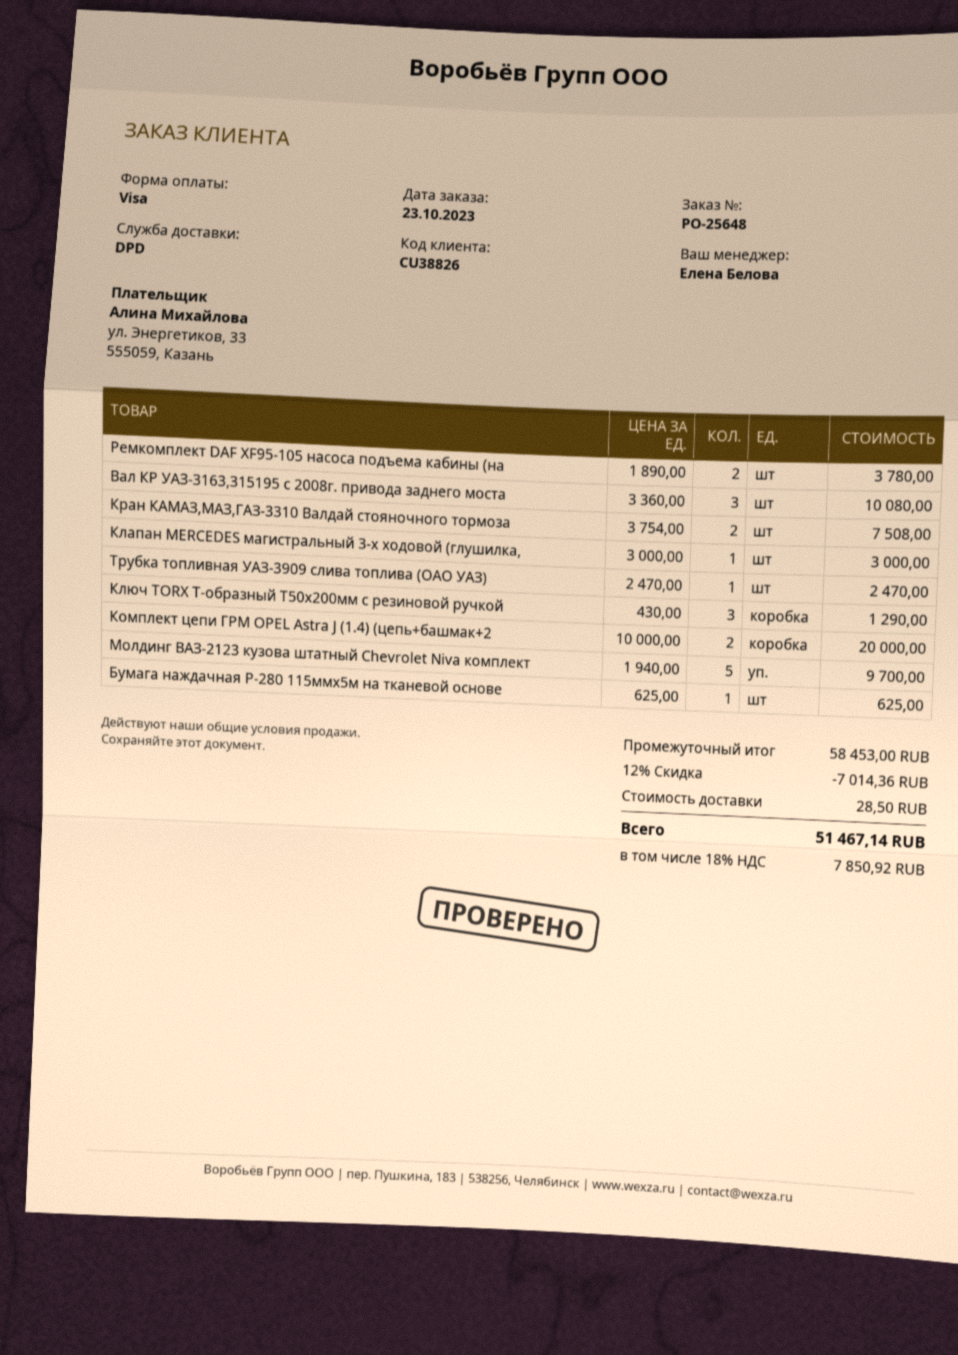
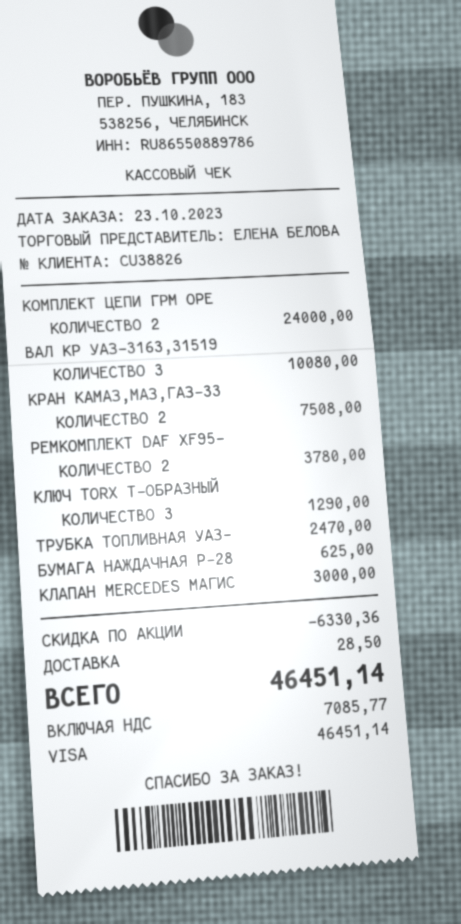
Комплект цепи ГРМ OPEL Astra J (1.4) (цепь+башмак+2: 2 for 20000.00 -> 2 for 24000.00
Молдинг ВАЗ-2123 кузова штатный Chevrolet Niva комплект: 5 for 9700.00 -> none
discount: 7014.36 -> 6330.36
tax: 7850.92 -> 7085.77
total: 51467.14 -> 46451.14

